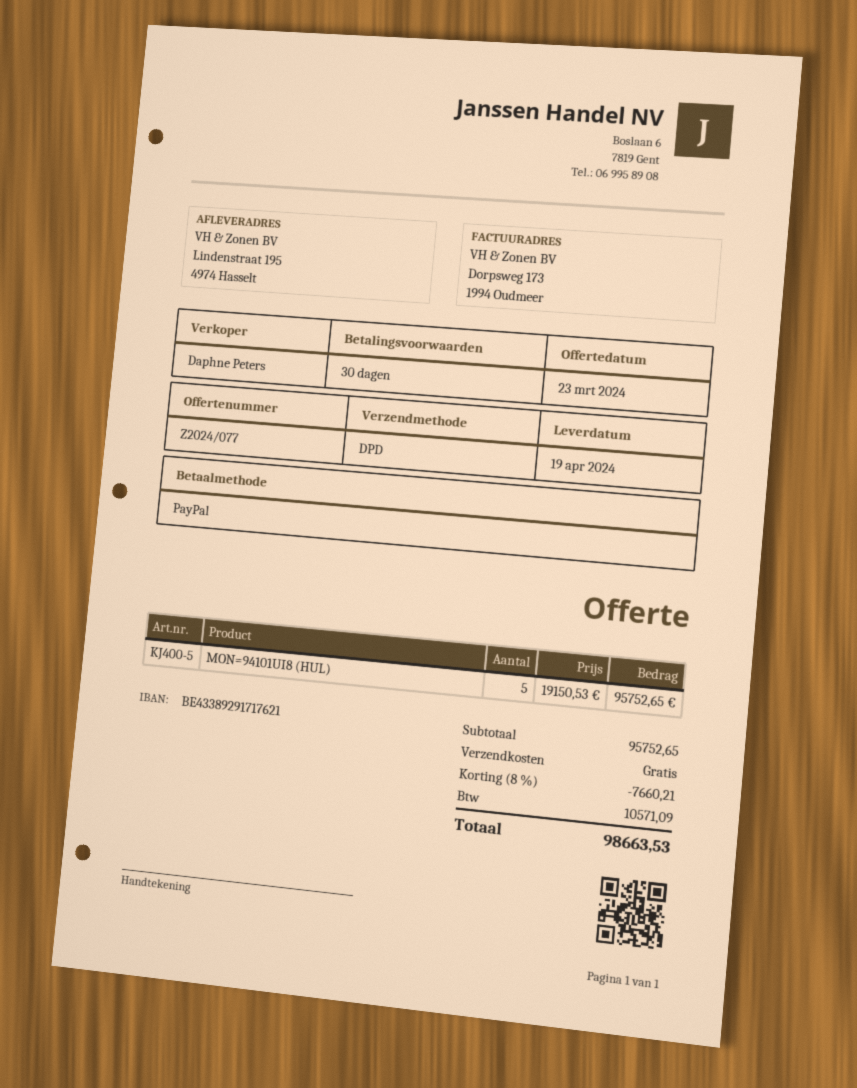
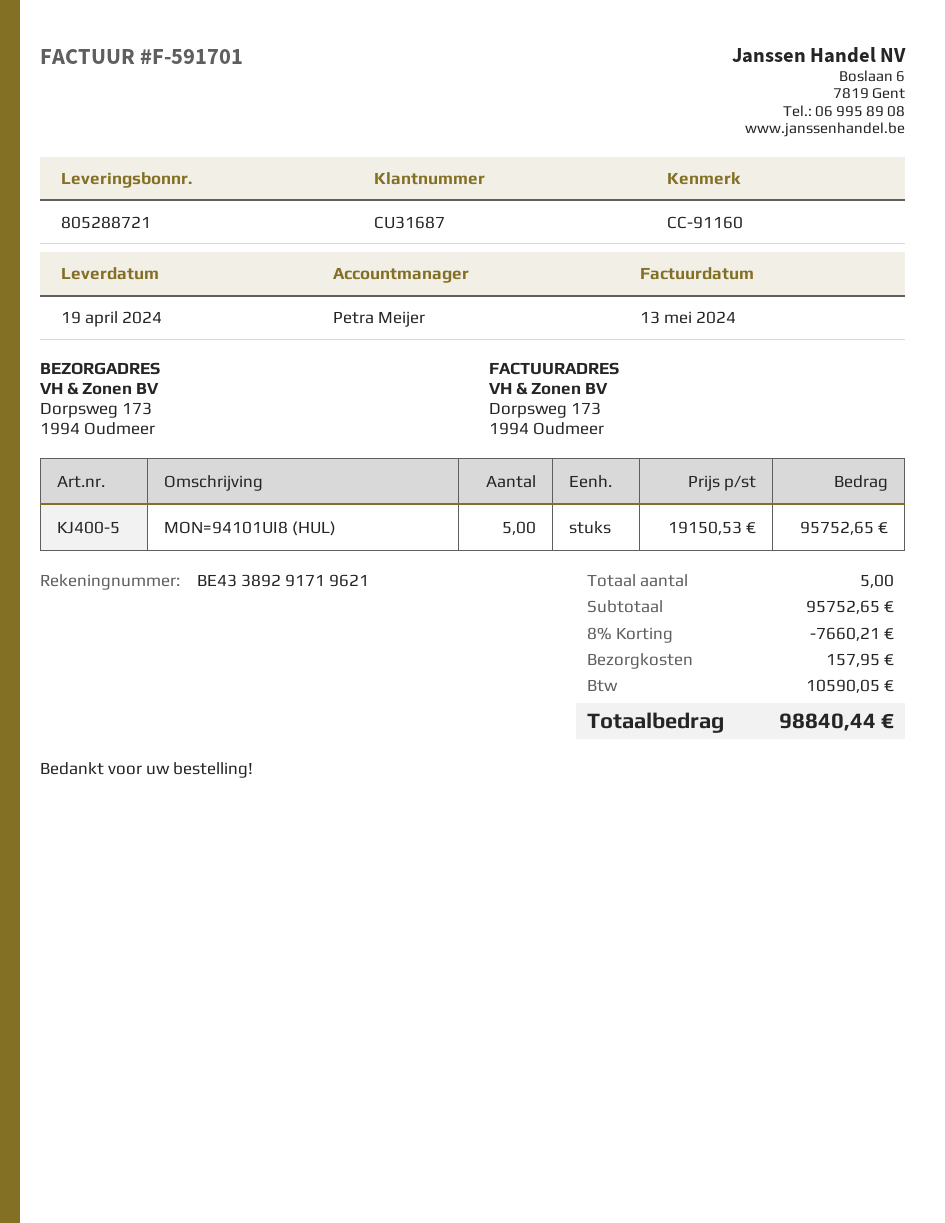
sales rep: Daphne Peters -> Petra Meijer
bank account: BE43389291717621 -> BE43389291719621
ship to: Lindenstraat 195, 4974 Hasselt -> Dorpsweg 173, 1994 Oudmeer
shipping: 0.00 -> 157.95
tax: 10571.09 -> 10590.05
total: 98663.53 -> 98840.44

